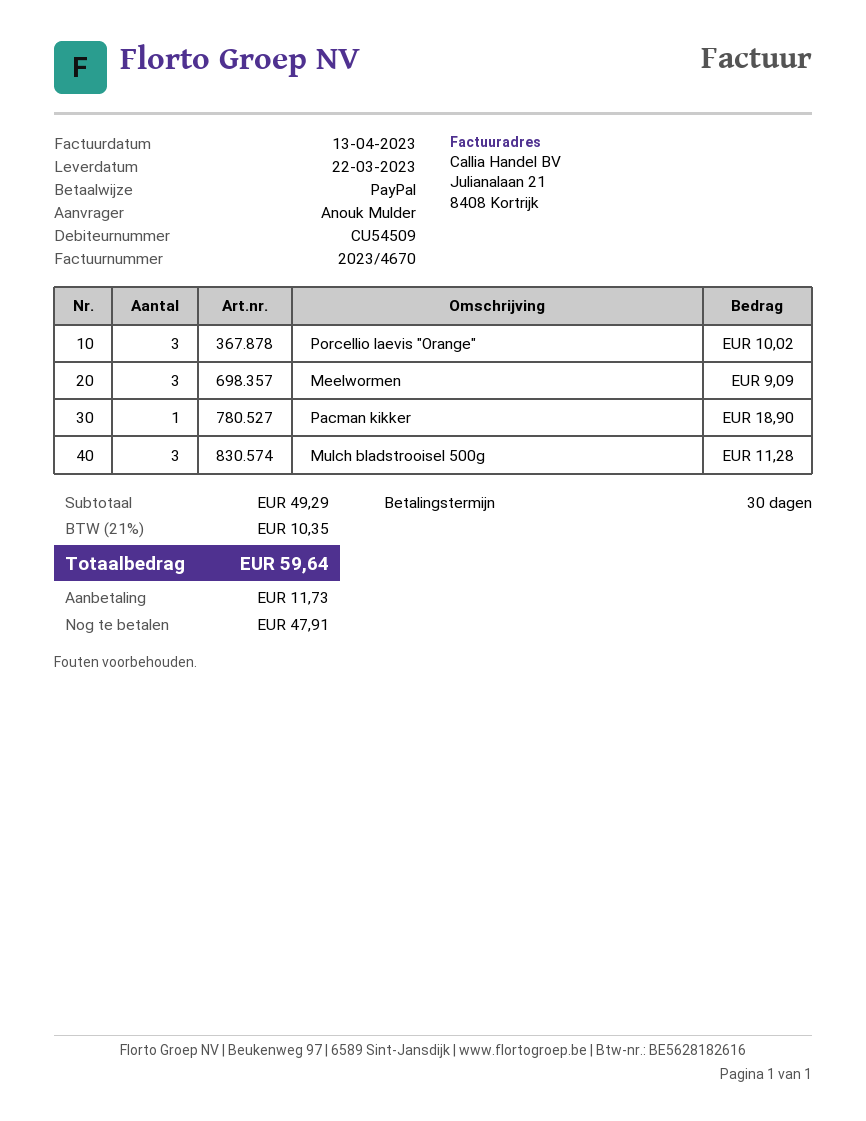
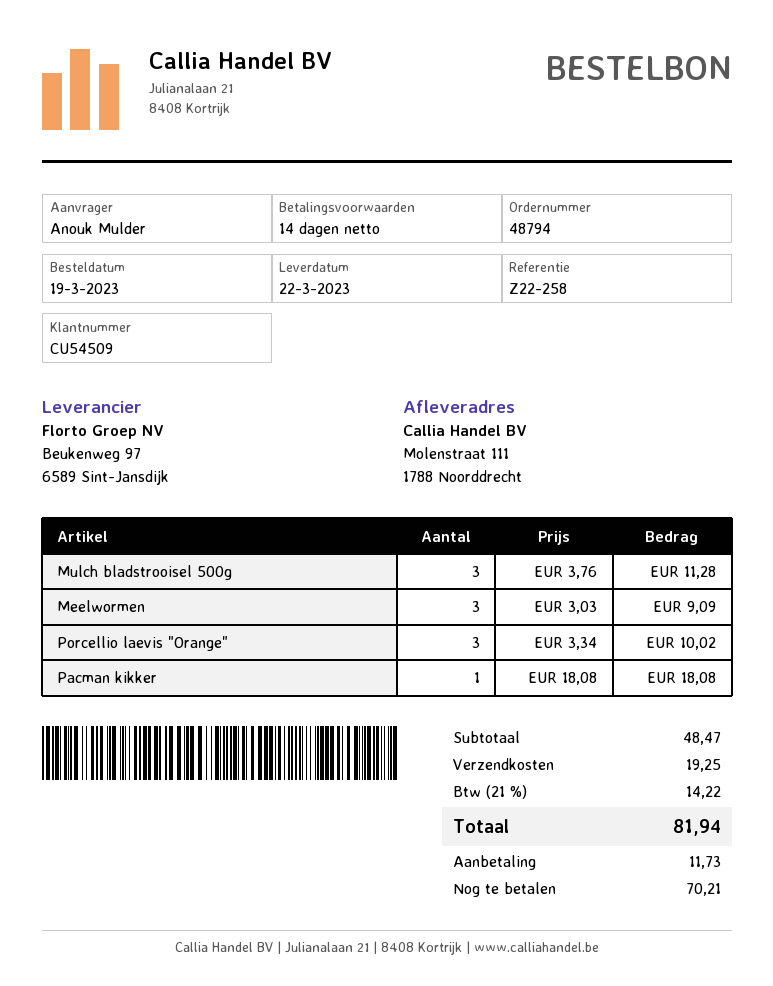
payment terms: 30 days -> 14 days
Pacman kikker: 1 for 18.90 -> 1 for 18.08
subtotal: 49.29 -> 48.47
shipping: none -> 19.25
tax: 21% = 10.35 -> 21% = 14.22
total: 59.64 -> 81.94
balance: 47.91 -> 70.21

